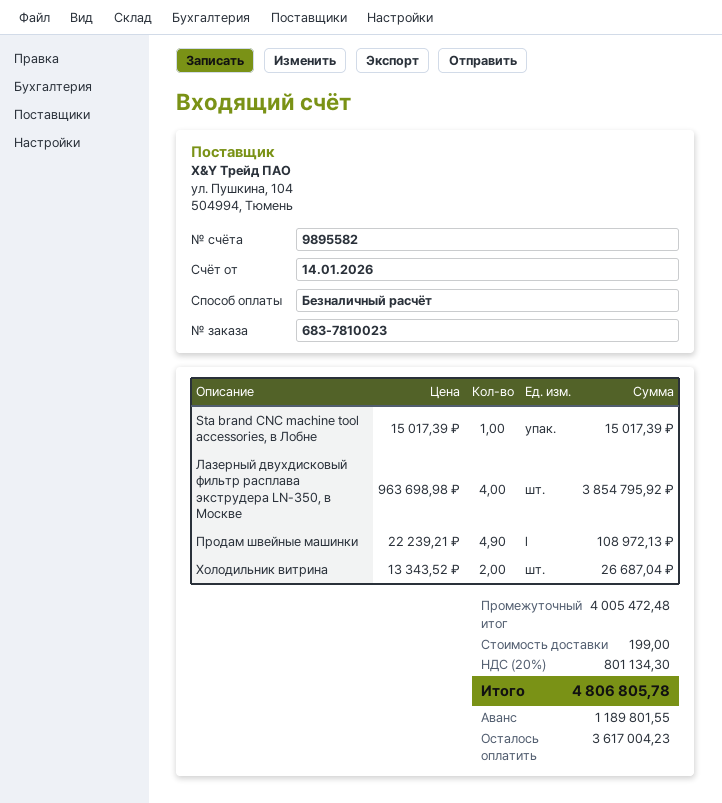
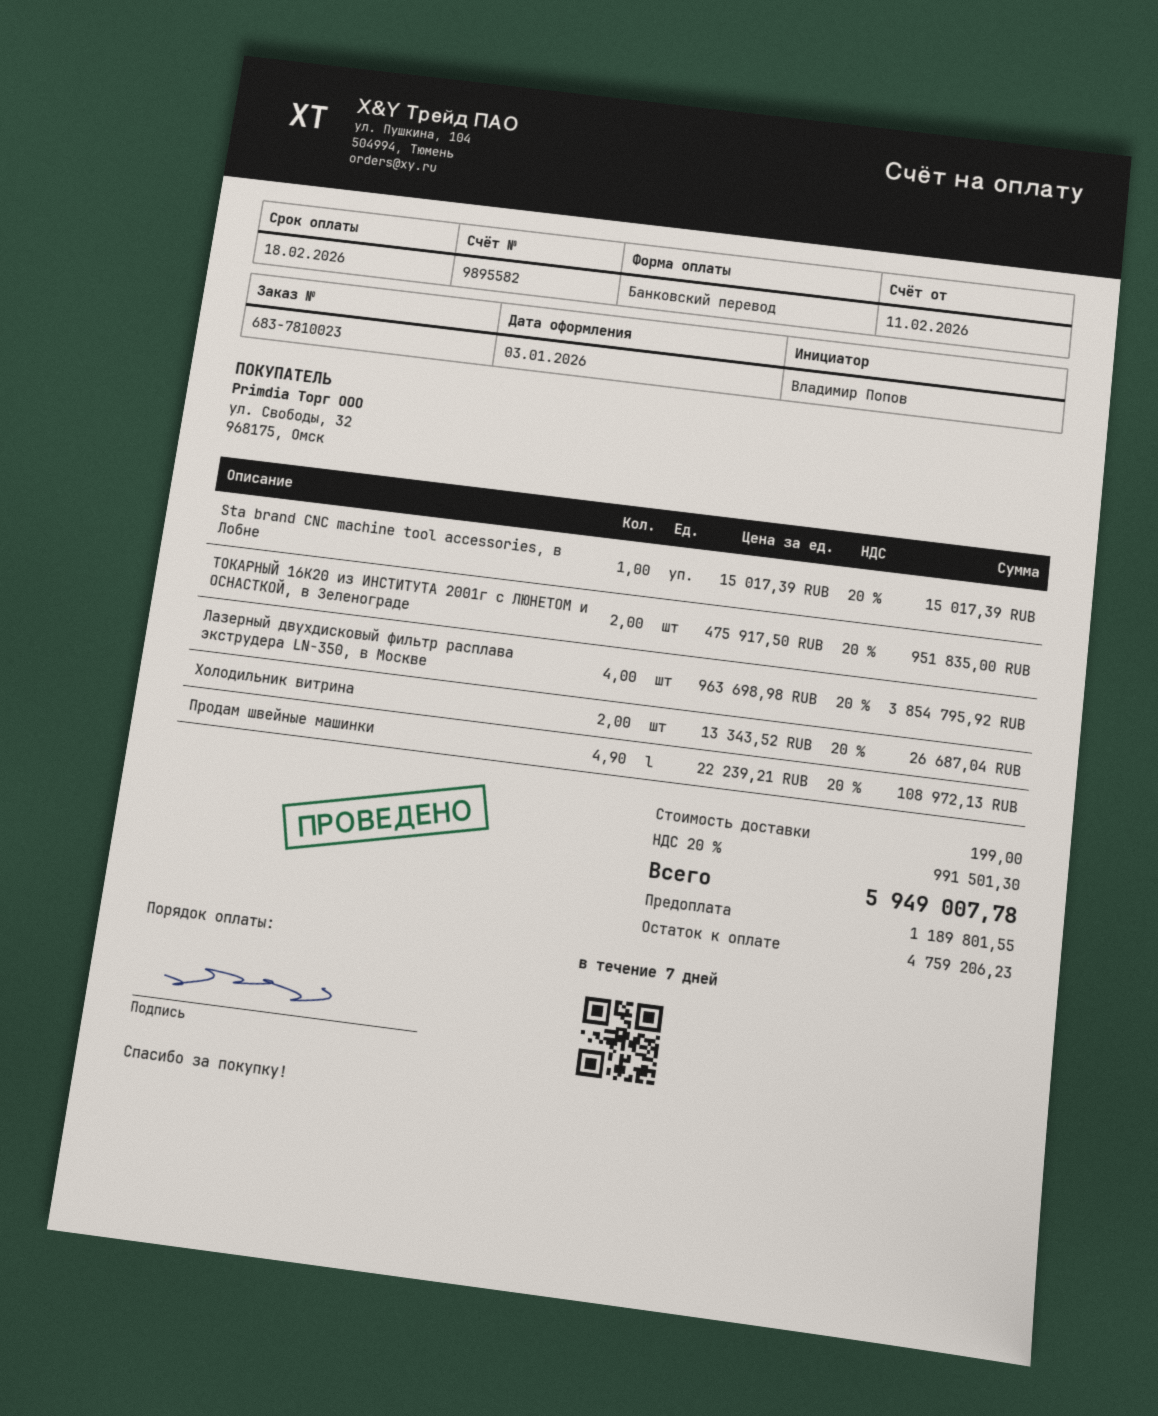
invoice date: 2026-01-14 -> 2026-02-11
ТОКАРНЫЙ 16К20 из ИНСТИТУТА 2001г с ЛЮНЕТОМ и ОСНАСТКОЙ, в Зеленограде: none -> 2 x 475917.50 = 951835.00
tax: 20% = 801134.30 -> 20% = 991501.30
total: 4806805.78 -> 5949007.78
balance: 3617004.23 -> 4759206.23

